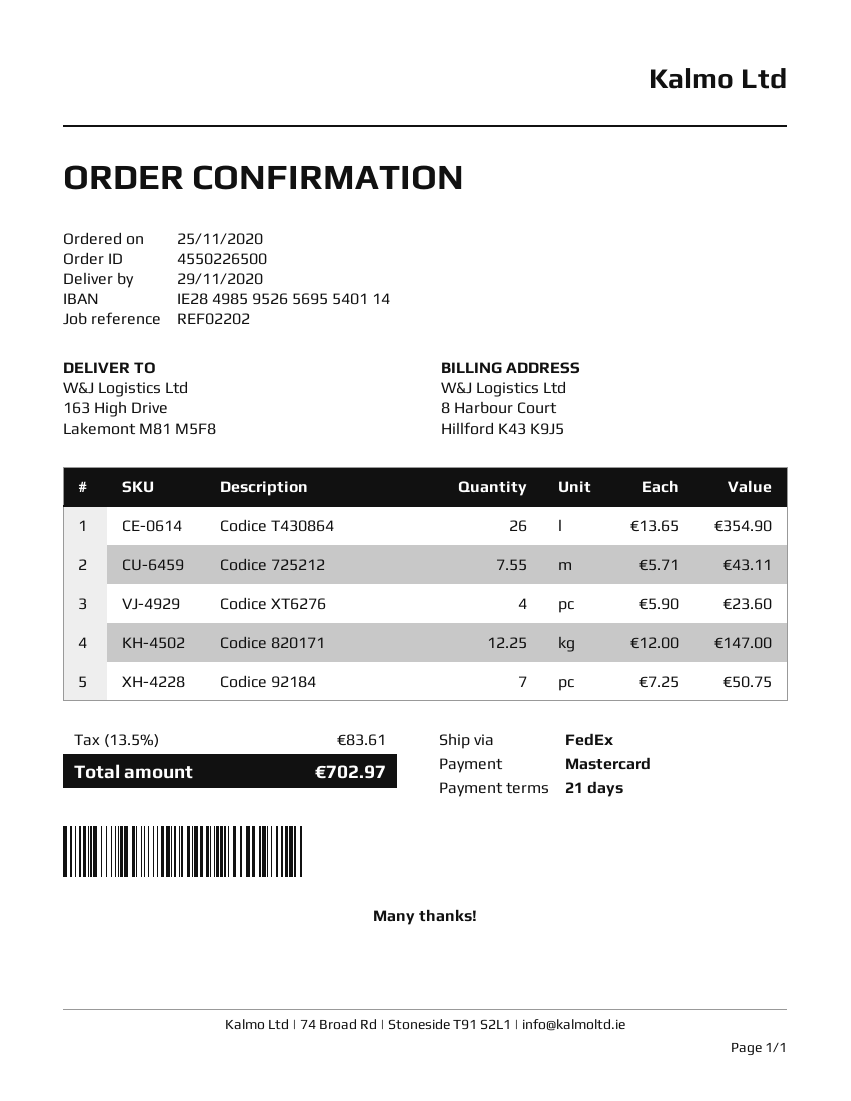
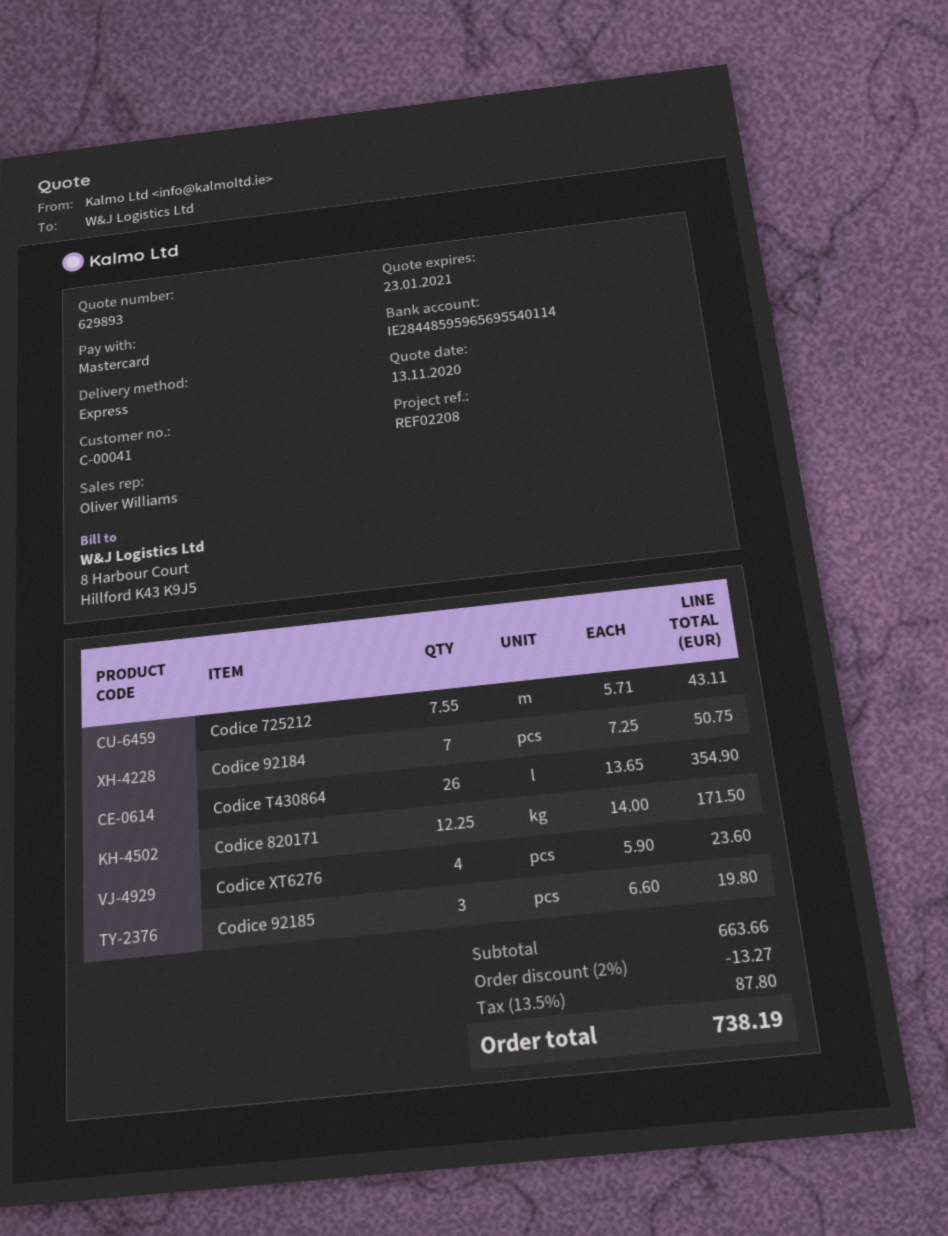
reference: REF02202 -> REF02208
bank account: IE28498595265695540114 -> IE28448595965695540114
shipping method: FedEx -> express
Codice 820171: 12.25 x 12.00 = 147.00 -> 12.25 x 14.00 = 171.50
Codice 92185: none -> 3 x 6.60 = 19.80
discount: none -> 2% = 13.27
tax: 13.5% = 83.61 -> 13.5% = 87.80
total: 702.97 -> 738.19

